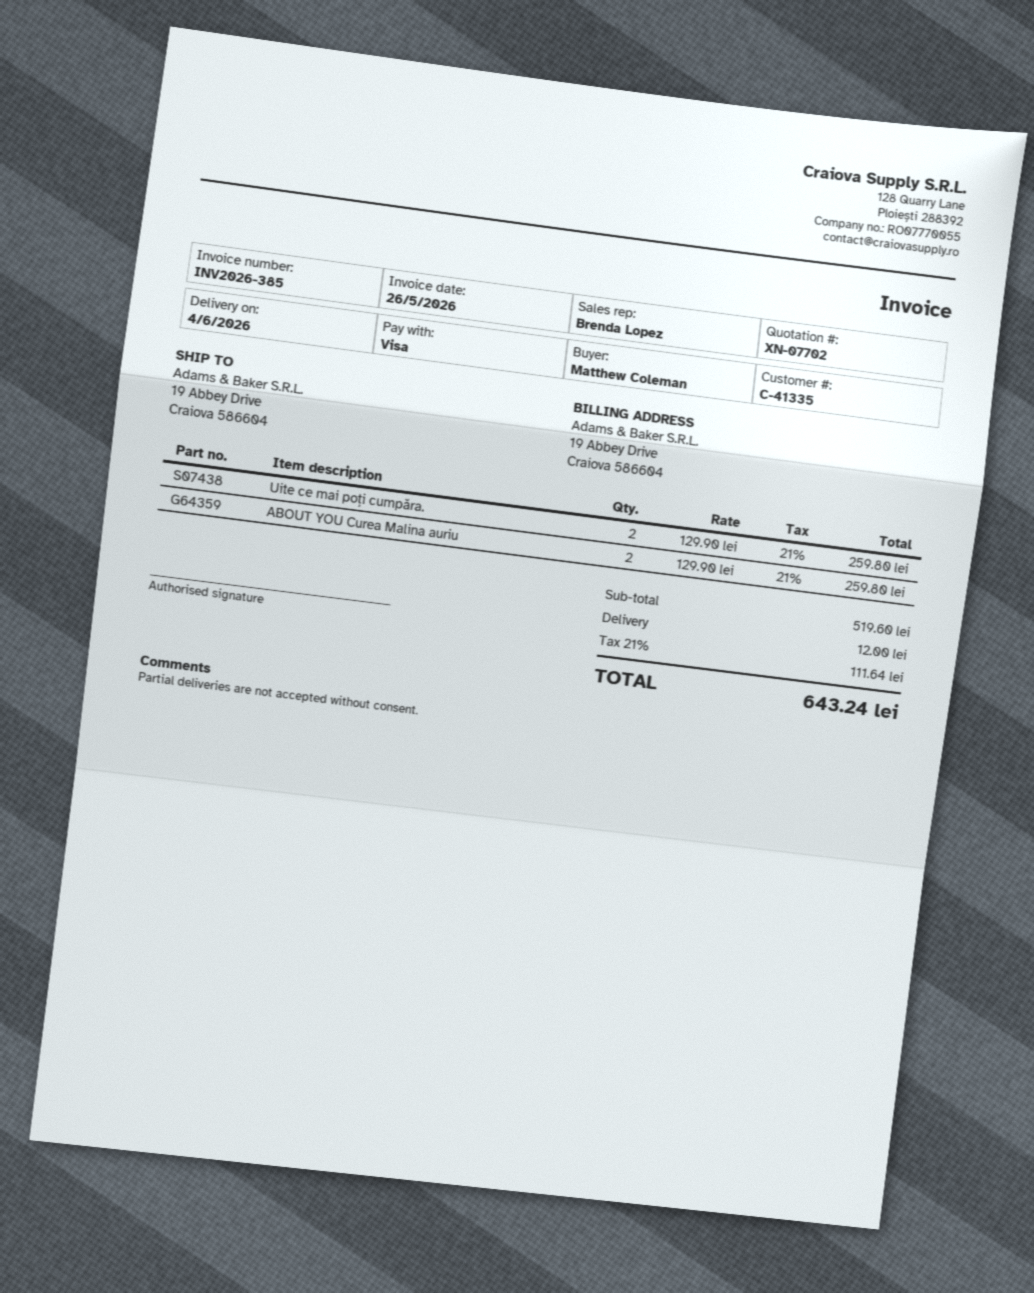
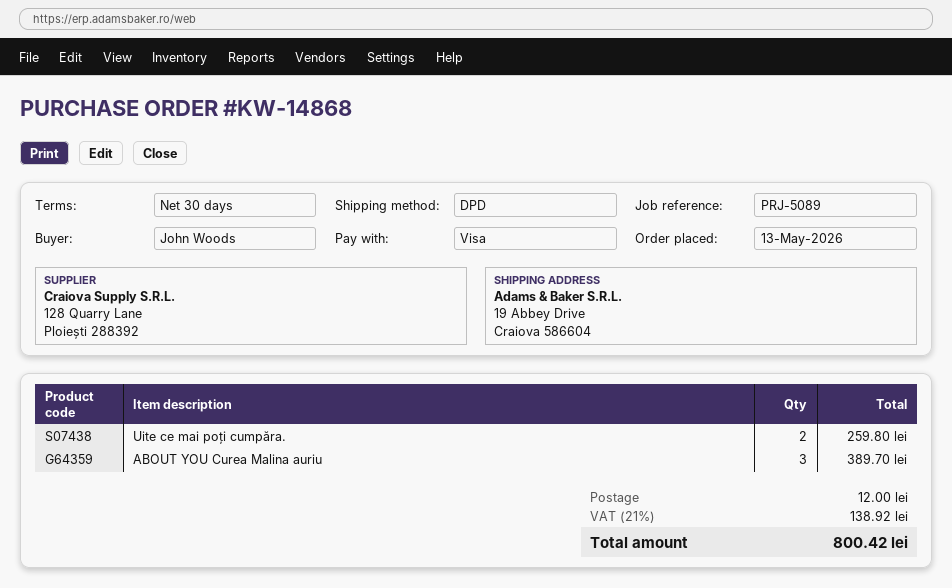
ordered by: Matthew Coleman -> John Woods
ABOUT YOU Curea Malina auriu: 2 for 259.80 -> 3 for 389.70
tax: 21% = 111.64 -> 21% = 138.92
total: 643.24 -> 800.42

